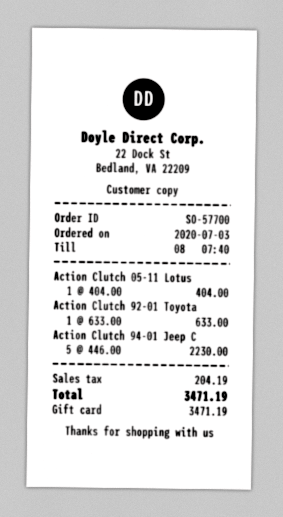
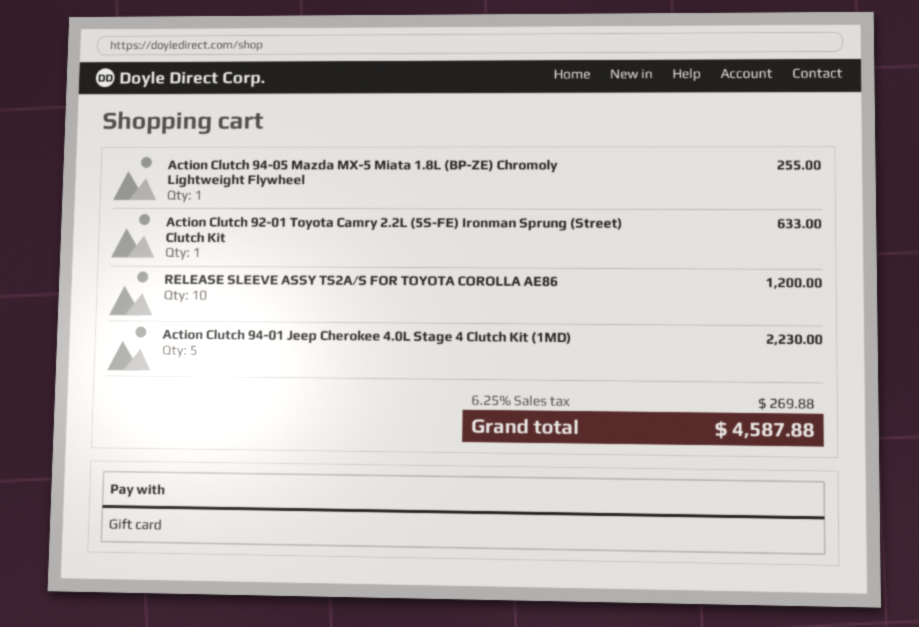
Action Clutch 05-11 Lotus: 1 for 404.00 -> none
Action Clutch 94-05 Mazda MX-5 Miata 1.8L (BP-ZE) Chromoly Lightweight Flywheel: none -> 1 for 255.00
RELEASE SLEEVE ASSY TS2A/S FOR TOYOTA COROLLA AE86: none -> 10 for 1200.00
tax: 204.19 -> 269.88
total: 3471.19 -> 4587.88

